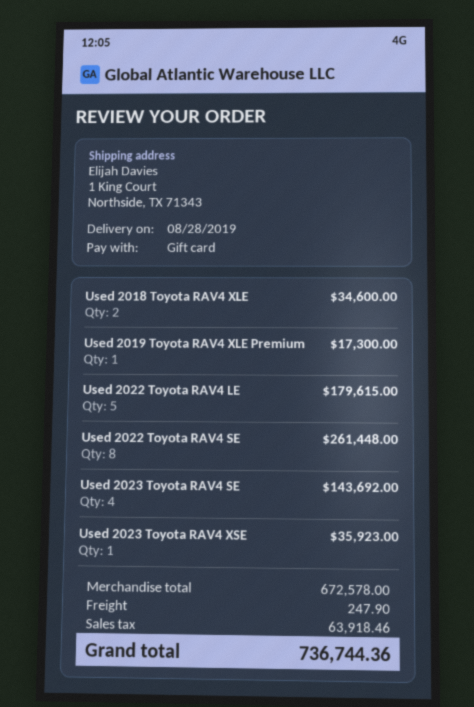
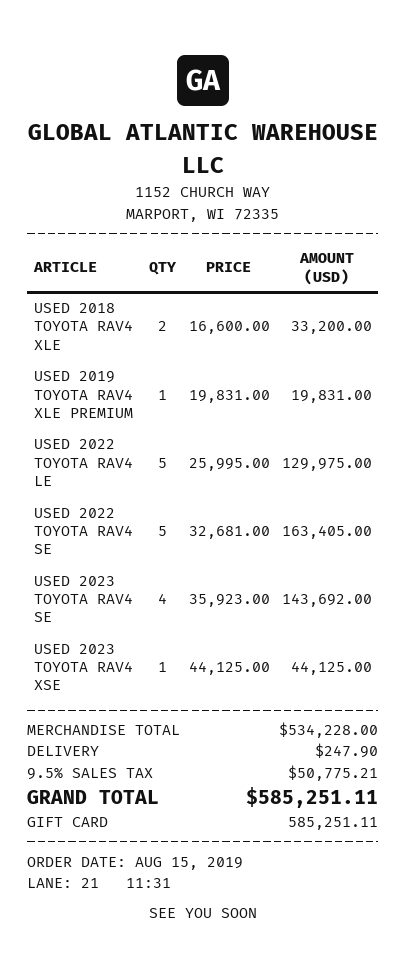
Used 2018 Toyota RAV4 XLE: 2 for 34600.00 -> 2 for 33200.00
Used 2019 Toyota RAV4 XLE Premium: 1 for 17300.00 -> 1 for 19831.00
Used 2022 Toyota RAV4 LE: 5 for 179615.00 -> 5 for 129975.00
Used 2022 Toyota RAV4 SE: 8 for 261448.00 -> 5 for 163405.00
Used 2023 Toyota RAV4 XSE: 1 for 35923.00 -> 1 for 44125.00
subtotal: 672578.00 -> 534228.00
tax: 63918.46 -> 50775.21
total: 736744.36 -> 585251.11

